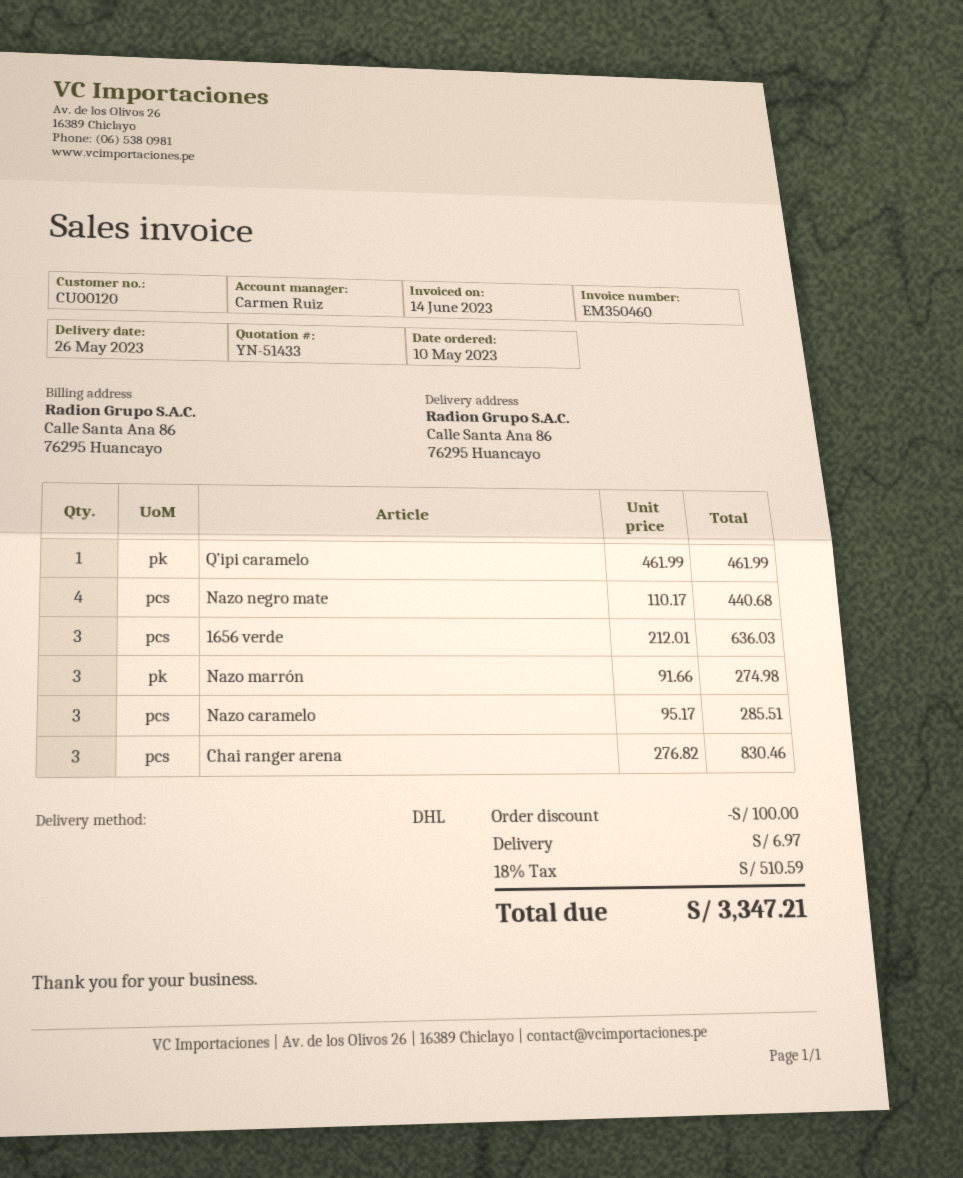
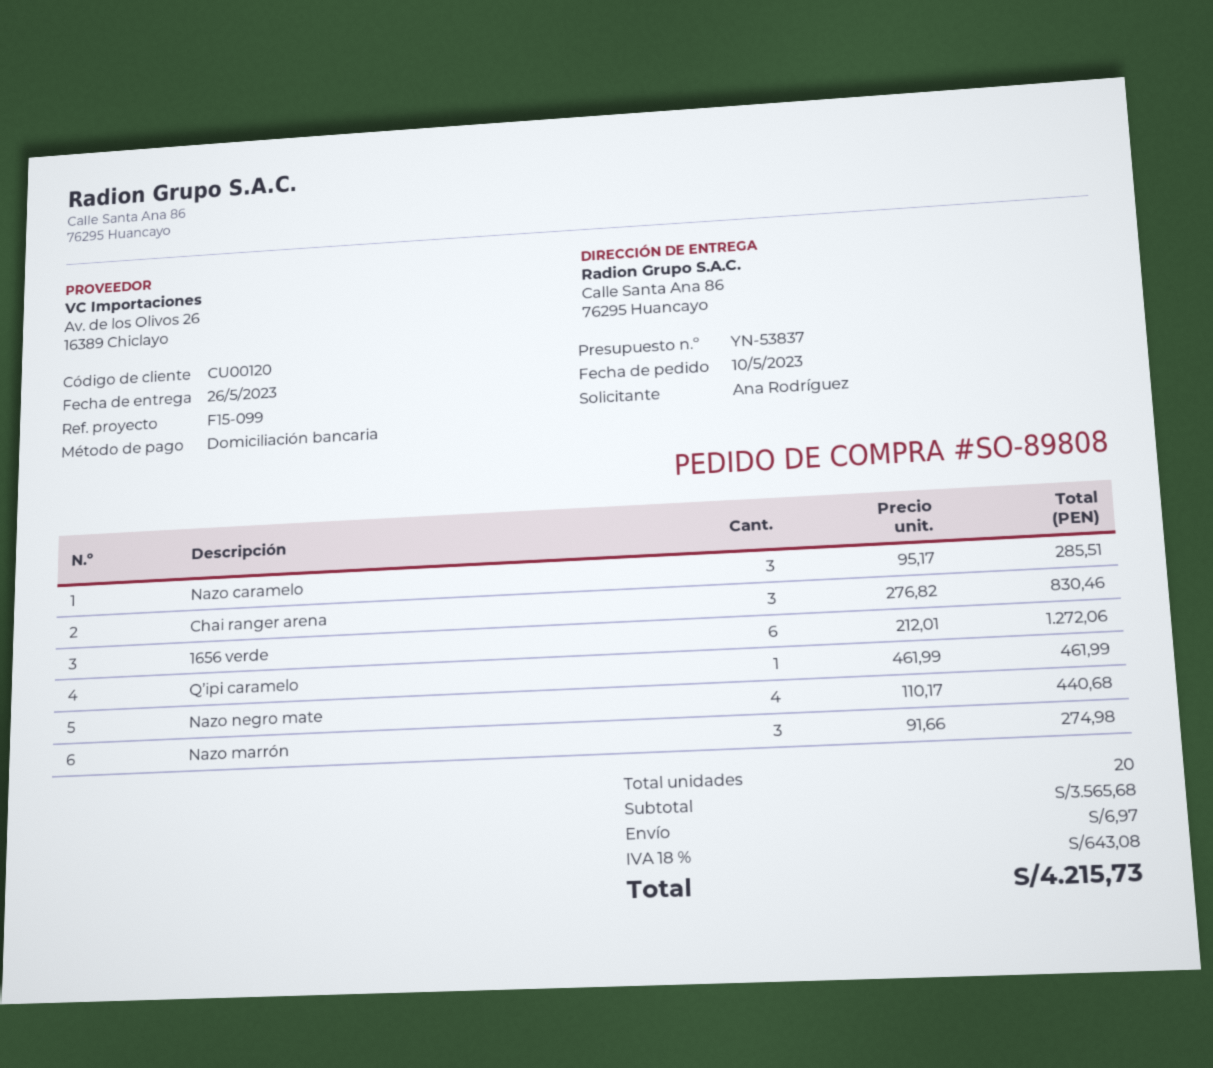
quote number: YN-51433 -> YN-53837
1656 verde: 3 x 212.01 = 636.03 -> 6 x 212.01 = 1272.06
discount: 100.00 -> none
tax: 18% = 510.59 -> 18% = 643.08
total: 3347.21 -> 4215.73

